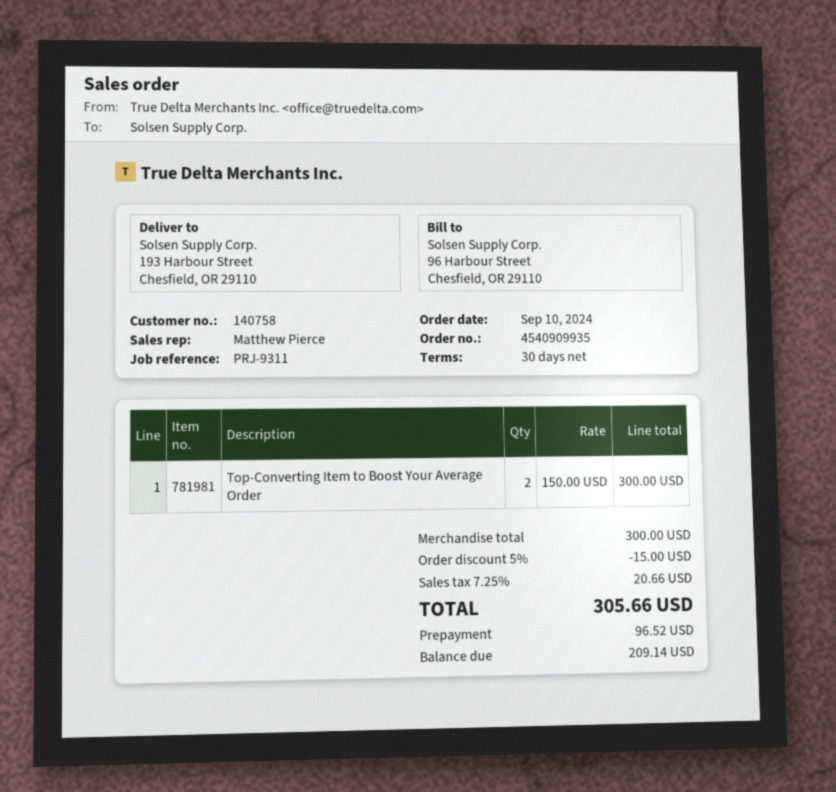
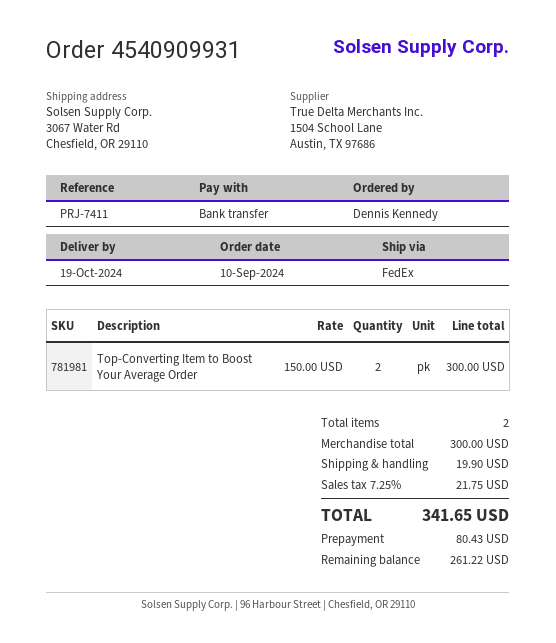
order number: 4540909935 -> 4540909931
reference: PRJ-9311 -> PRJ-7411
ship to: 193 Harbour Street, Chesfield, OR 29110 -> 3067 Water Rd, Chesfield, OR 29110
discount: 5% = 15.00 -> none
shipping: none -> 19.90
tax: 7.25% = 20.66 -> 7.25% = 21.75
total: 305.66 -> 341.65
deposit: 96.52 -> 80.43
balance: 209.14 -> 261.22

